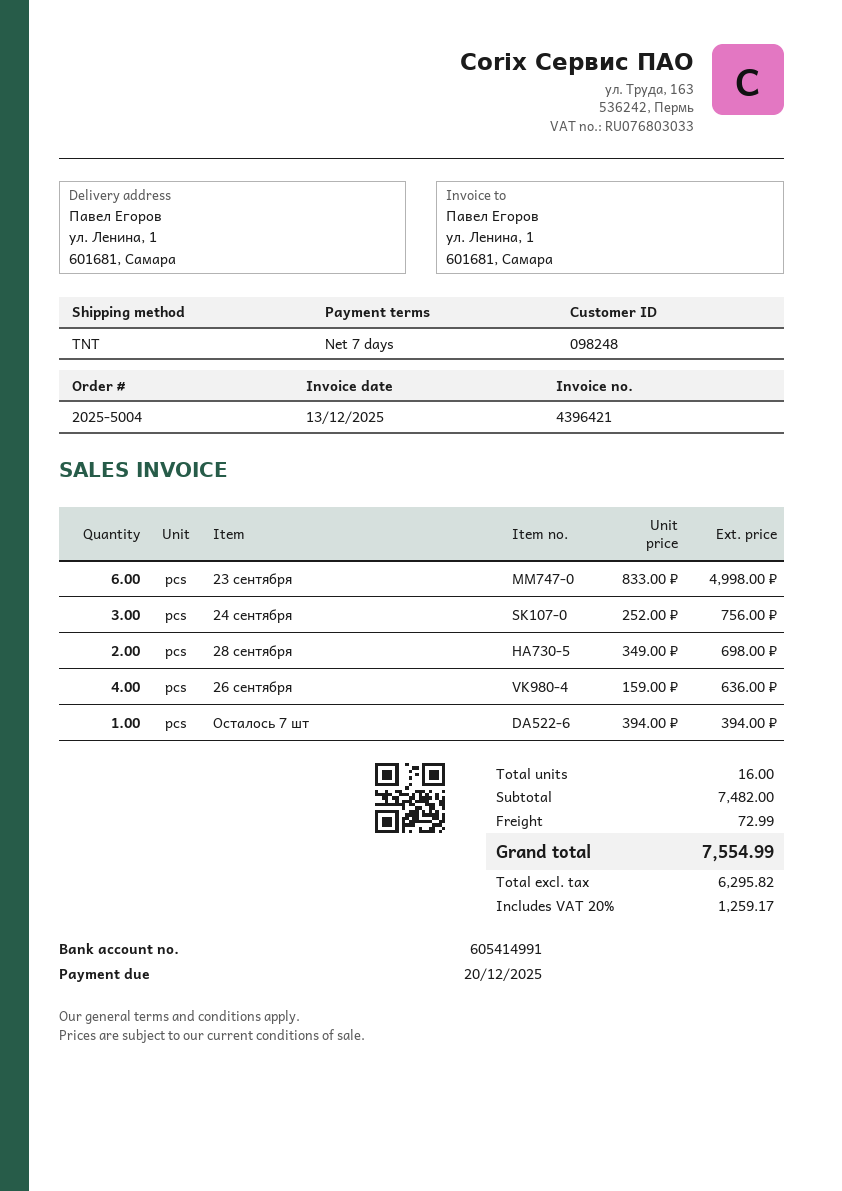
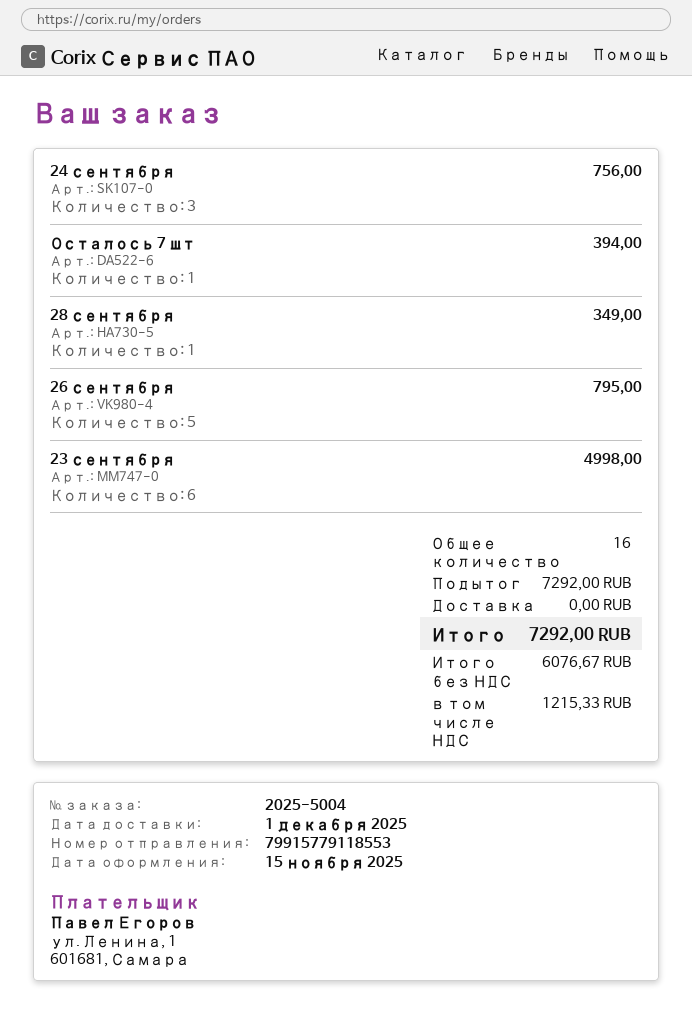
28 сентября: 2 for 698.00 -> 1 for 349.00
26 сентября: 4 for 636.00 -> 5 for 795.00
subtotal: 7482.00 -> 7292.00
shipping: 72.99 -> 0.00
net: 6295.82 -> 6076.67
tax: 1259.17 -> 1215.33
total: 7554.99 -> 7292.00

